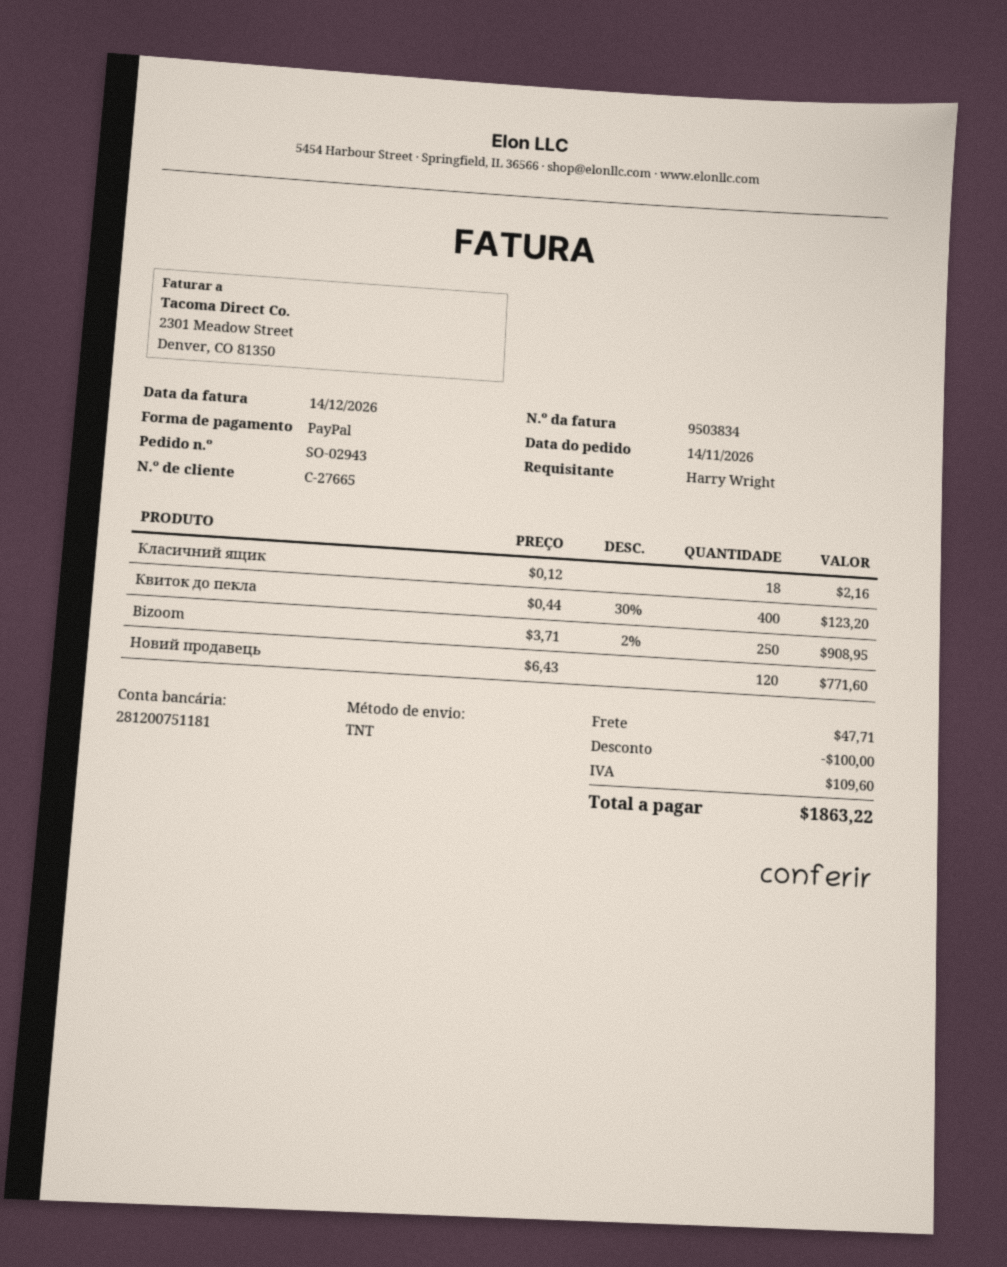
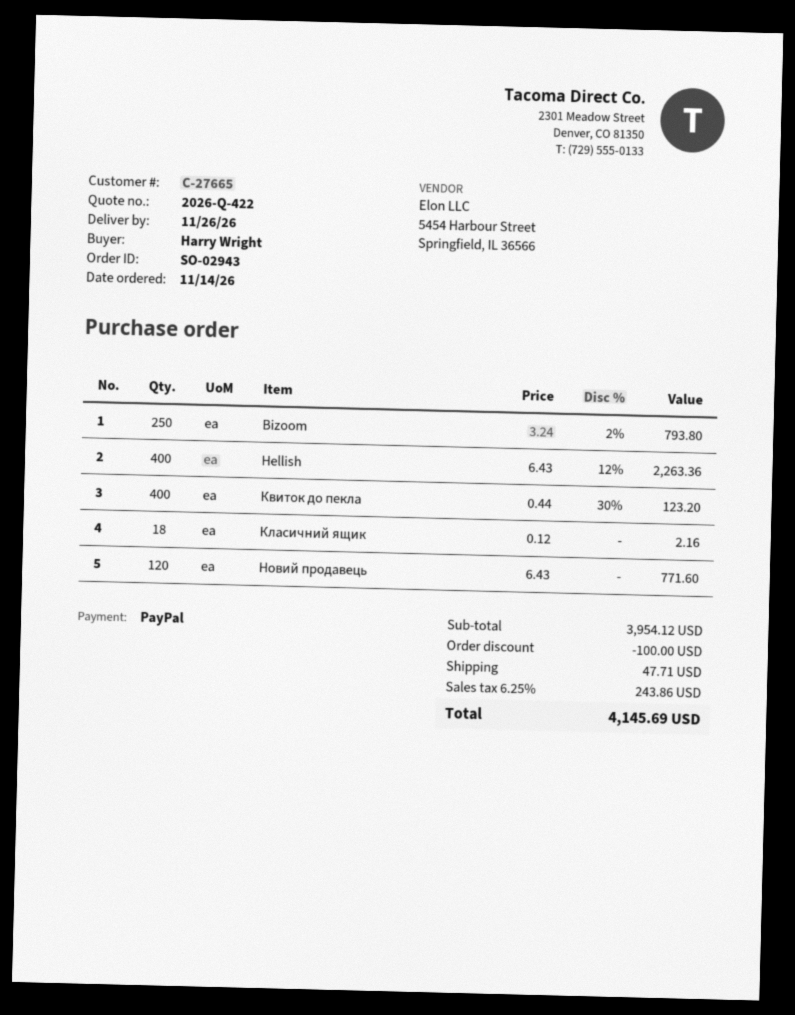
Bizoom: 250 x 3.71 - 2% = 908.95 -> 250 x 3.24 - 2% = 793.80
Hellish: none -> 400 x 6.43 - 12% = 2263.36
tax: 109.60 -> 243.86
total: 1863.22 -> 4145.69

